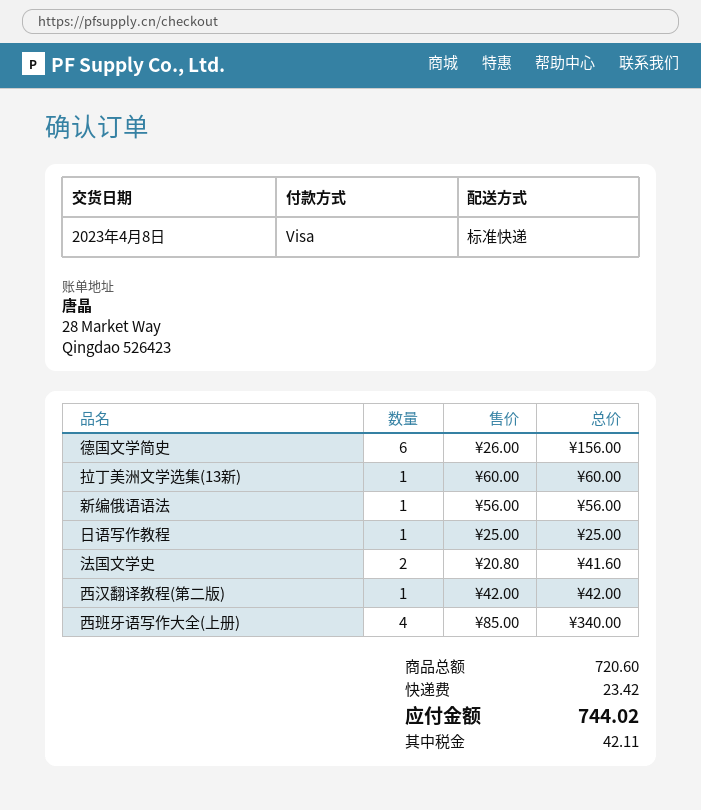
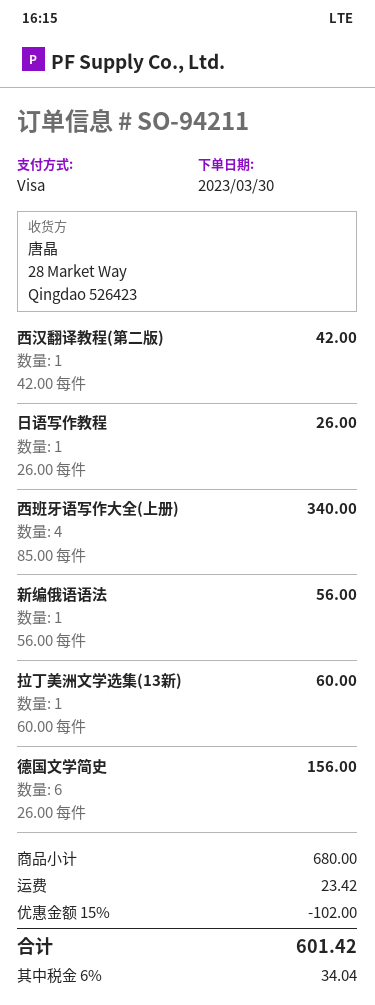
日语写作教程: 1 x 25.00 = 25.00 -> 1 x 26.00 = 26.00
法国文学史: 2 x 20.80 = 41.60 -> none
subtotal: 720.60 -> 680.00
discount: none -> 15% = 102.00
tax: 42.11 -> 34.04
total: 744.02 -> 601.42

